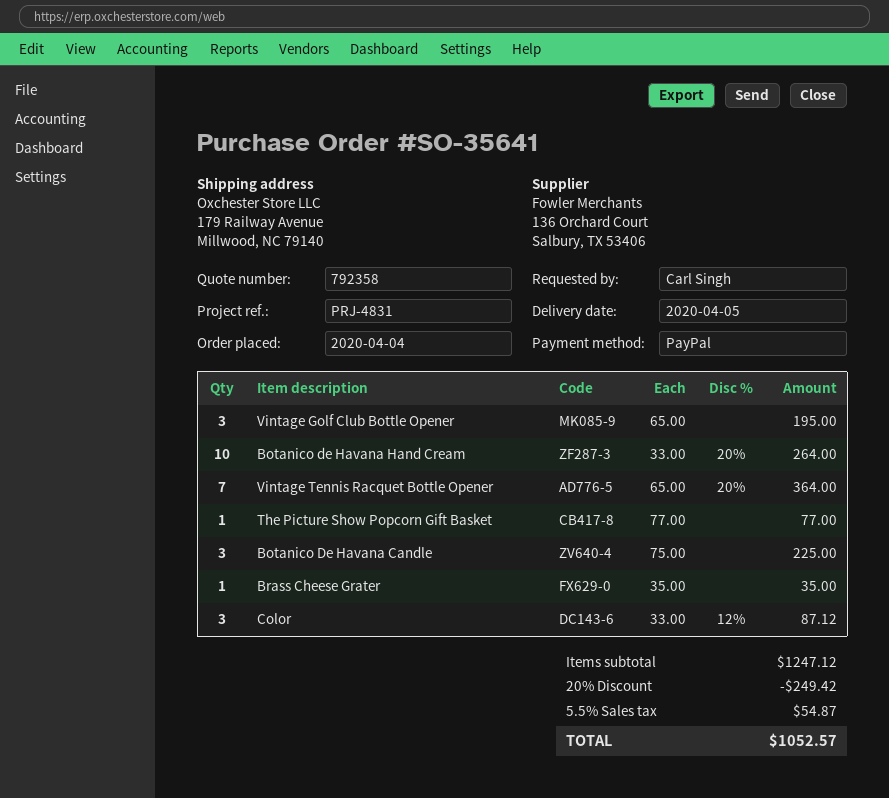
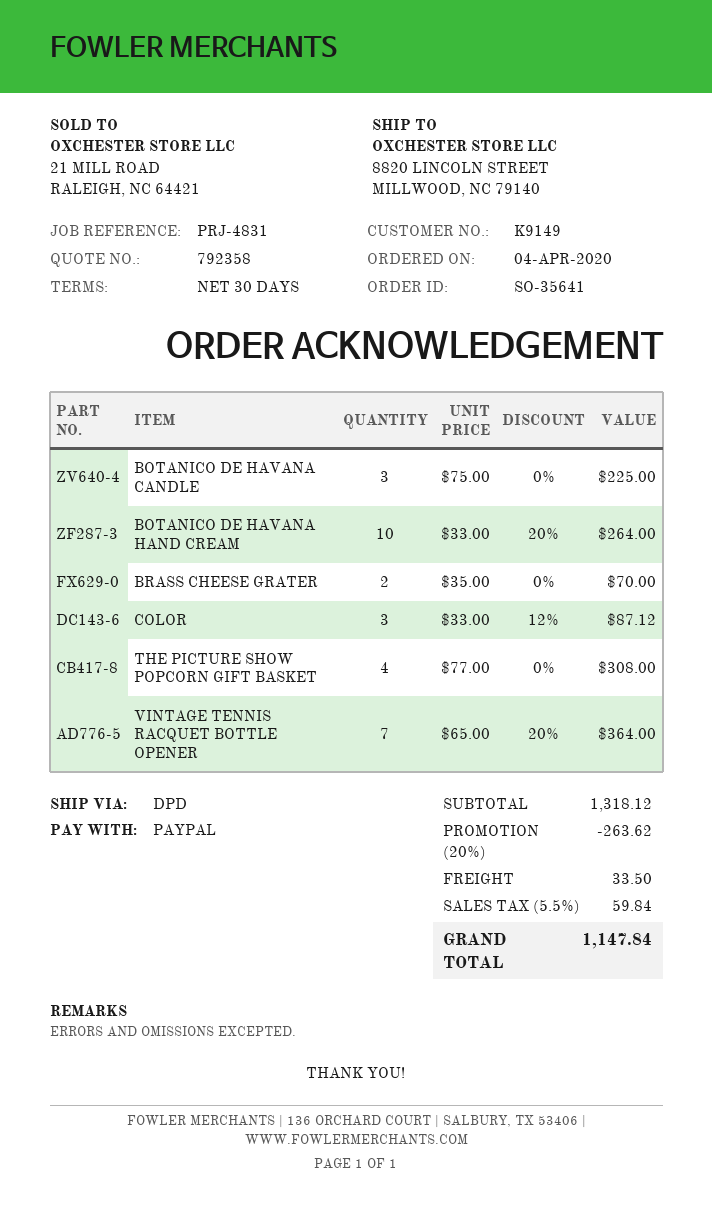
ship to: 179 Railway Avenue, Millwood, NC 79140 -> 8820 LINCOLN STREET, MILLWOOD, NC 79140
Vintage Golf Club Bottle Opener: 3 x 65.00 = 195.00 -> none
The Picture Show Popcorn Gift Basket: 1 x 77.00 = 77.00 -> 4 x 77.00 = 308.00
Brass Cheese Grater: 1 x 35.00 = 35.00 -> 2 x 35.00 = 70.00
subtotal: 1247.12 -> 1318.12
discount: 20% = 249.42 -> 20% = 263.62
shipping: none -> 33.50
tax: 5.5% = 54.87 -> 5.5% = 59.84
total: 1052.57 -> 1147.84

